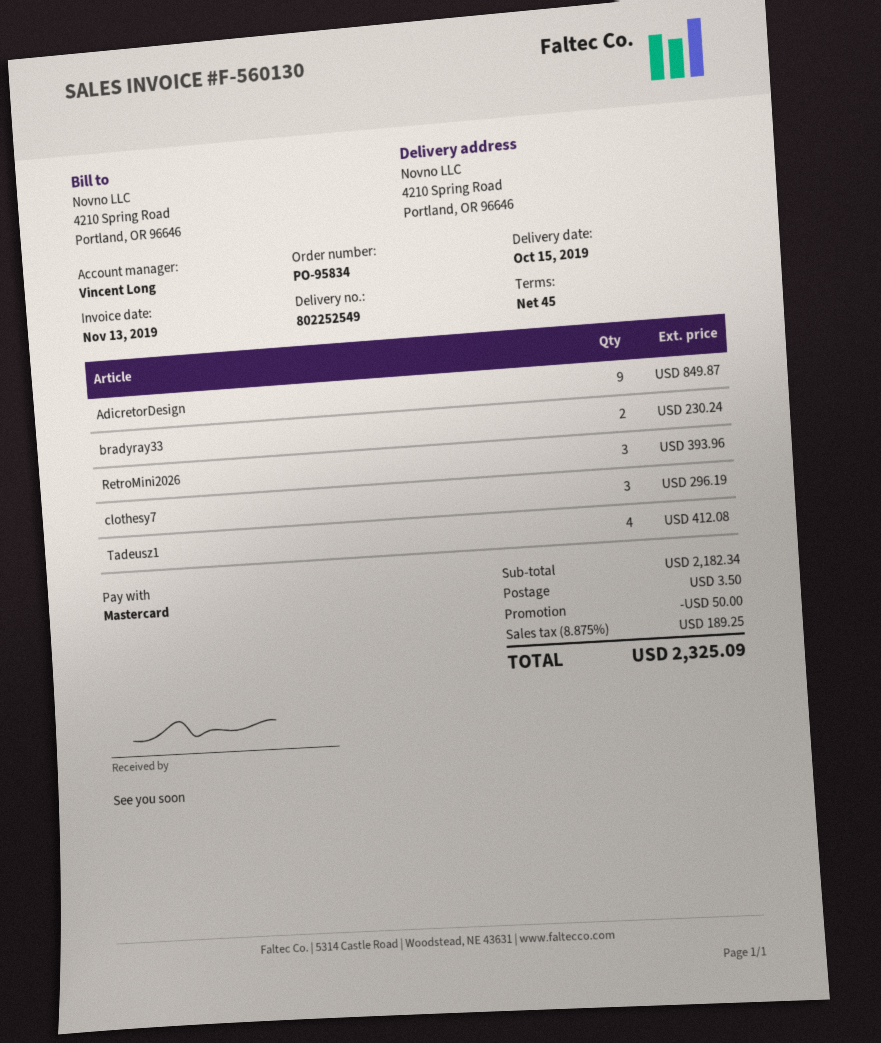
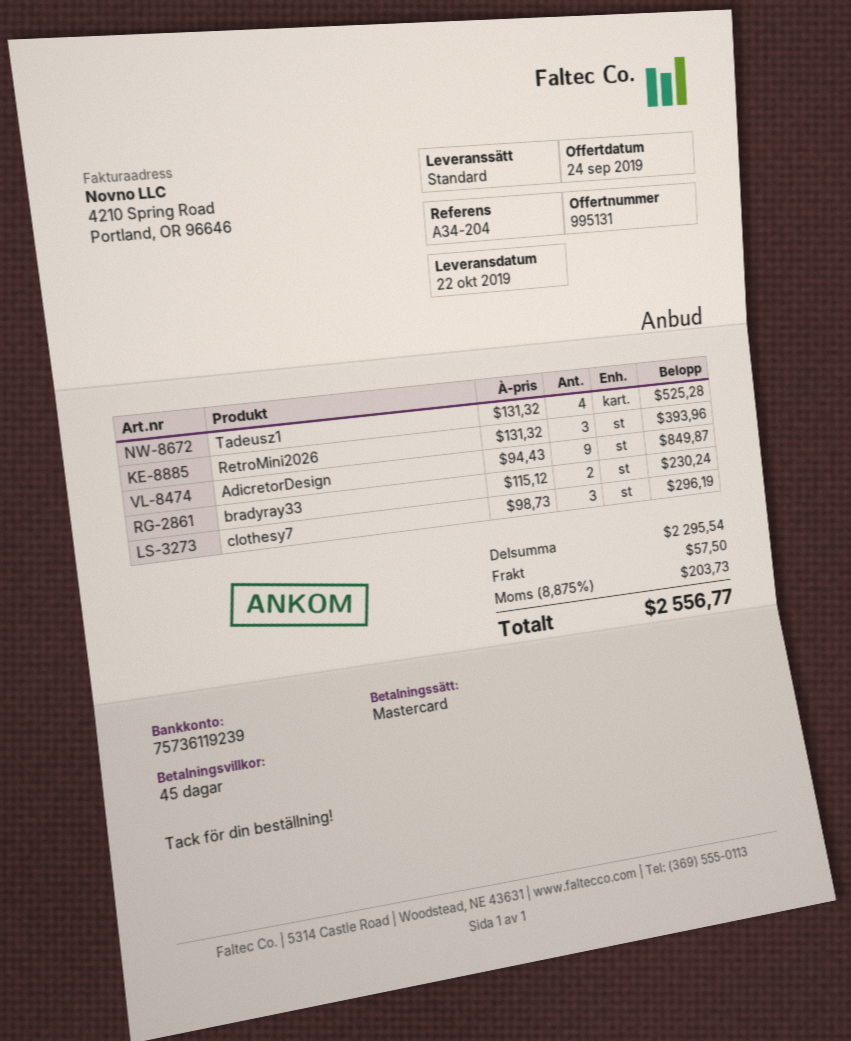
delivery date: 2019-10-15 -> 2019-10-22
Tadeusz1: 4 for 412.08 -> 4 for 525.28
subtotal: 2182.34 -> 2295.54
discount: 50.00 -> none
shipping: 3.50 -> 57.50
tax: 8.875% = 189.25 -> 8.875% = 203.73
total: 2325.09 -> 2556.77

